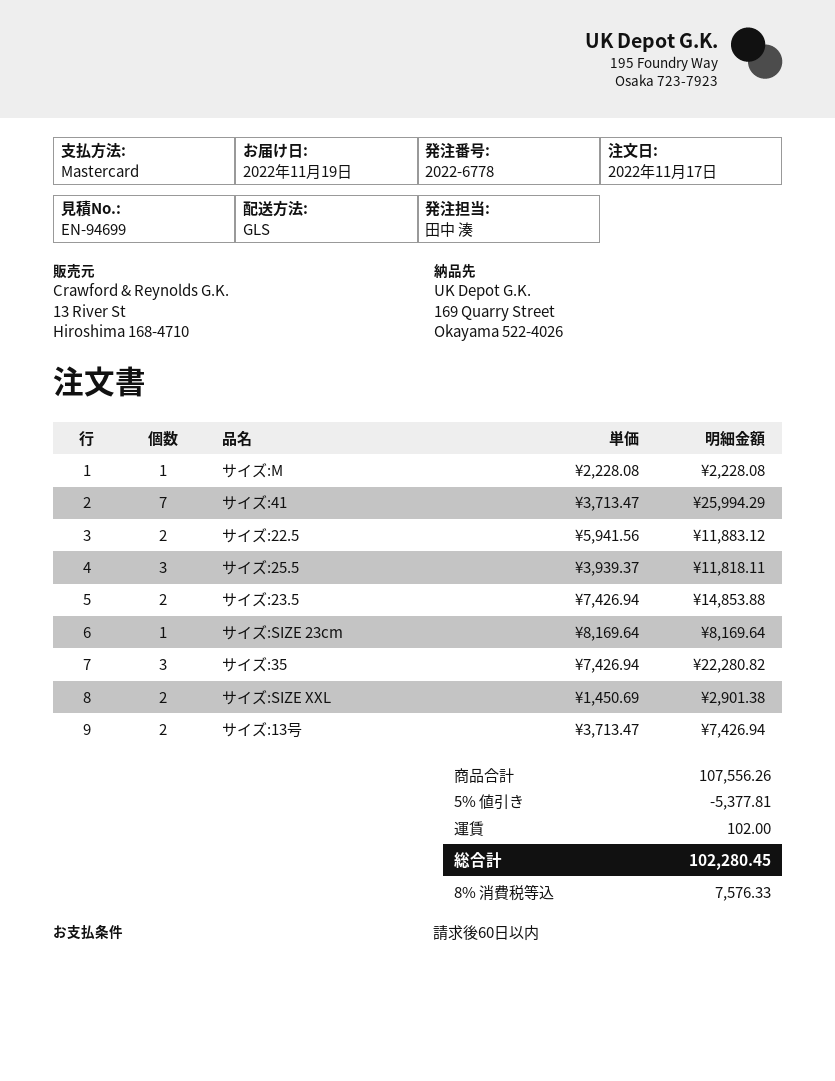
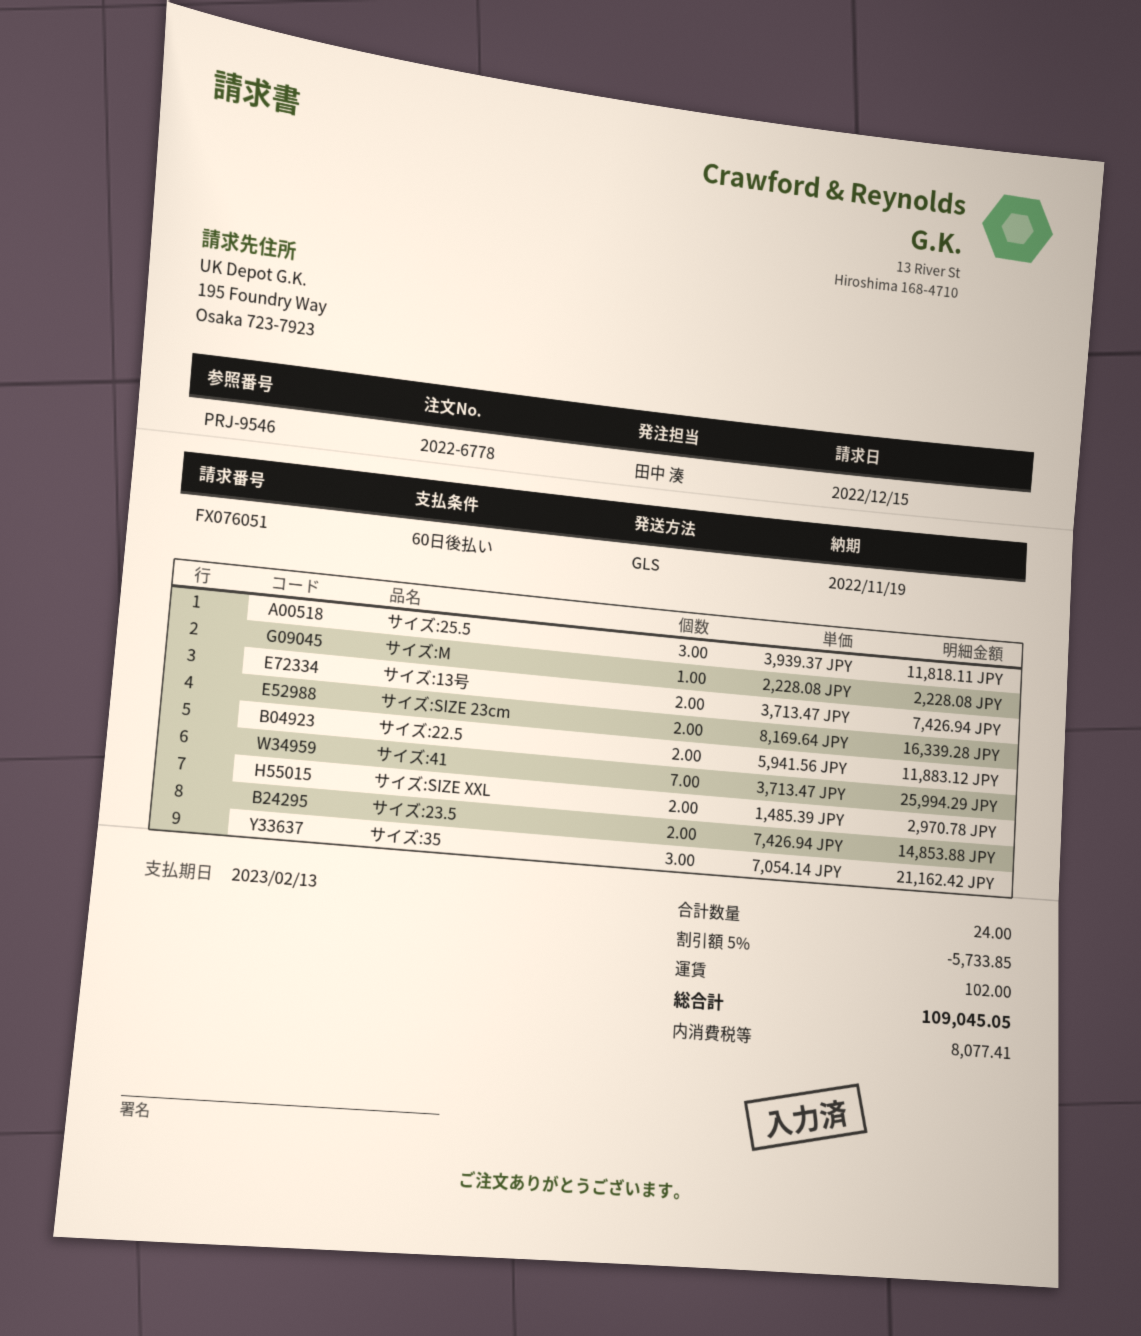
サイズ:SIZE 23cm: 1 x 8169.64 = 8169.64 -> 2 x 8169.64 = 16339.28
サイズ:35: 3 x 7426.94 = 22280.82 -> 3 x 7054.14 = 21162.42
サイズ:SIZE XXL: 2 x 1450.69 = 2901.38 -> 2 x 1485.39 = 2970.78
discount: 5% = 5377.81 -> 5% = 5733.85
tax: 7576.33 -> 8077.41
total: 102280.45 -> 109045.05

